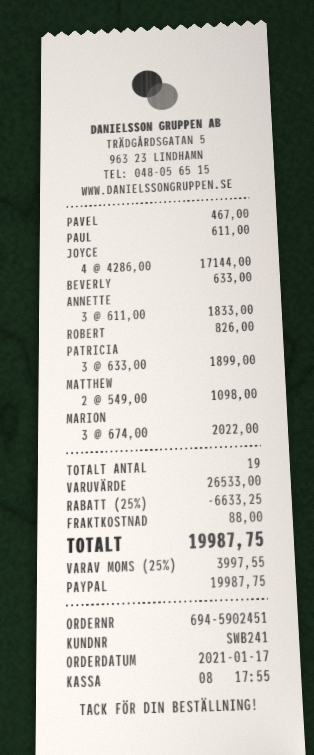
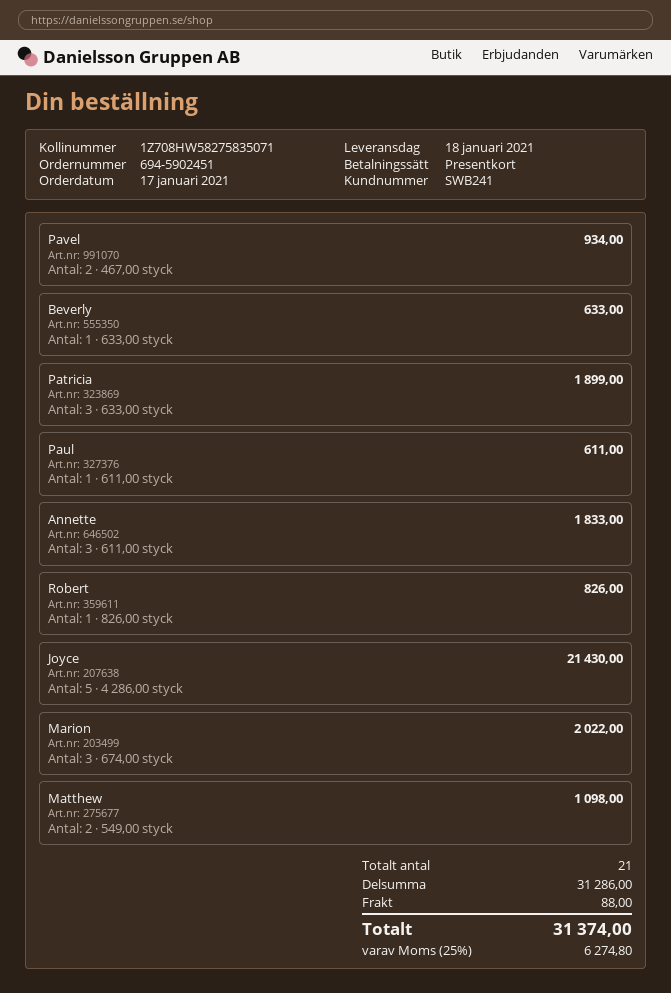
payment method: PayPal -> gift card
PAVEL: 1 x 467.00 = 467.00 -> 2 x 467.00 = 934.00
JOYCE: 4 x 4286.00 = 17144.00 -> 5 x 4286.00 = 21430.00
total quantity: 19 -> 21
subtotal: 26533.00 -> 31286.00
discount: 25% = 6633.25 -> none
tax: 25% = 3997.55 -> 25% = 6274.80
total: 19987.75 -> 31374.00

